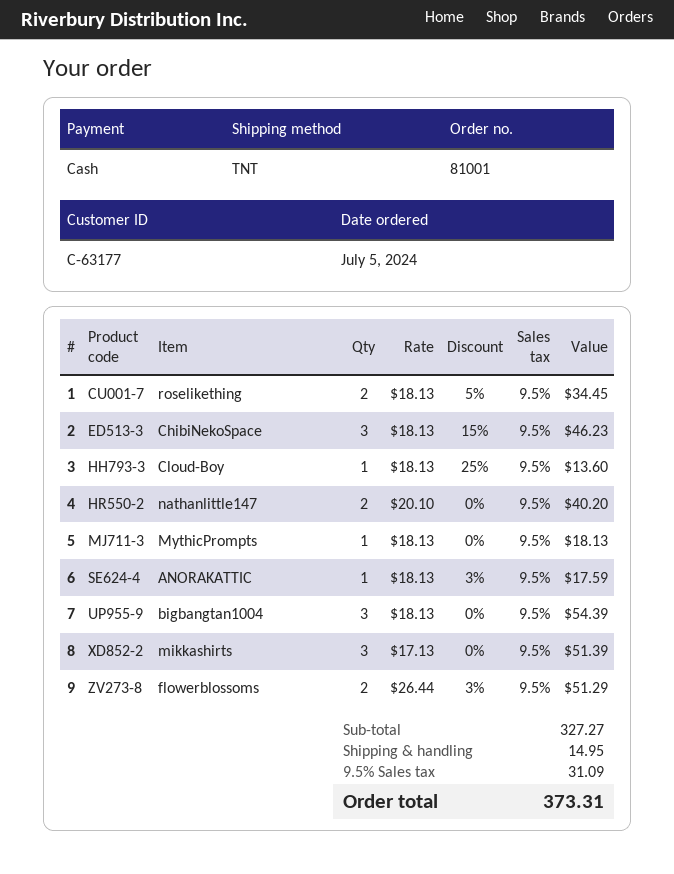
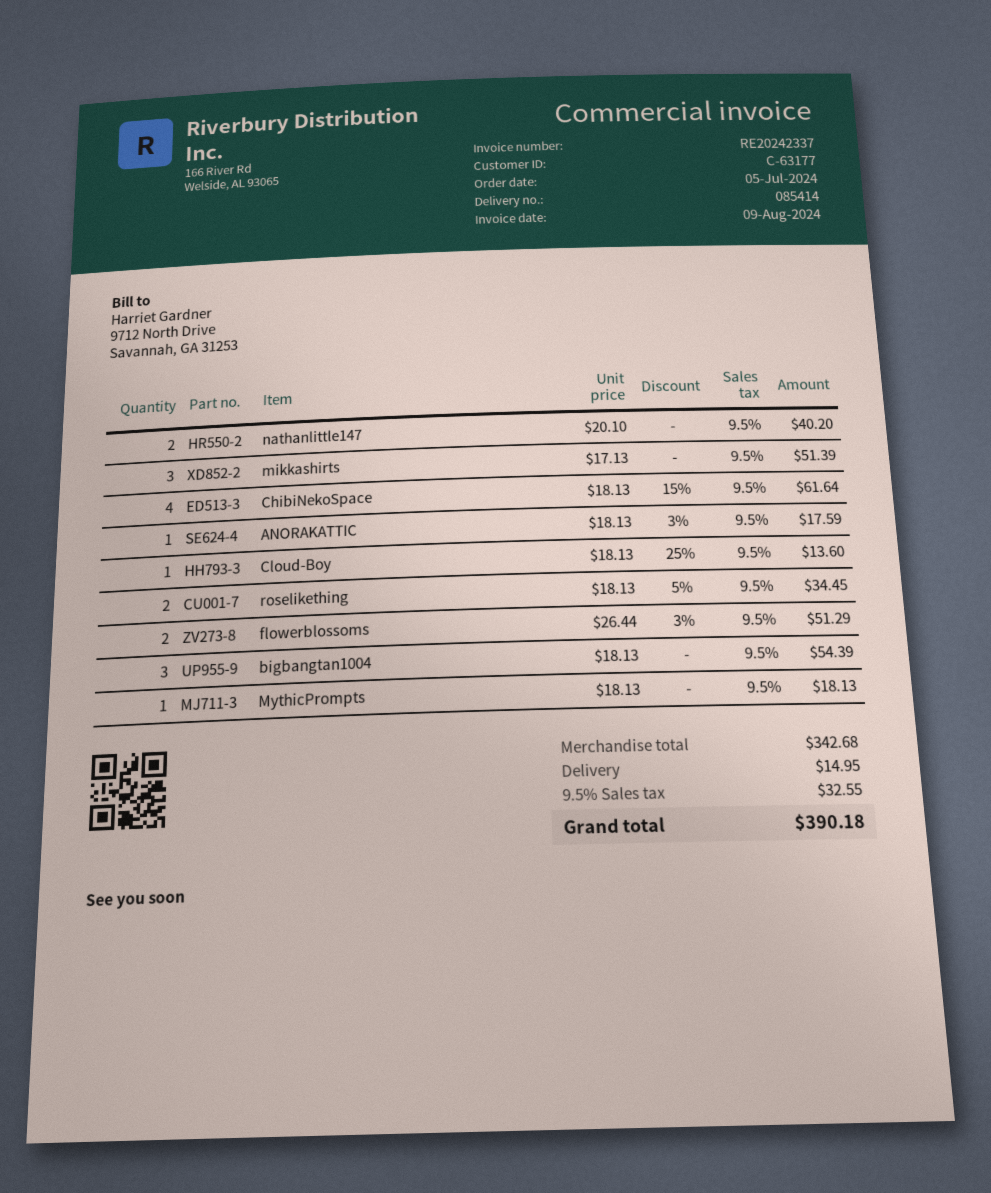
ChibiNekoSpace: 3 x 18.13 - 15% = 46.23 -> 4 x 18.13 - 15% = 61.64
subtotal: 327.27 -> 342.68
tax: 9.5% = 31.09 -> 9.5% = 32.55
total: 373.31 -> 390.18

